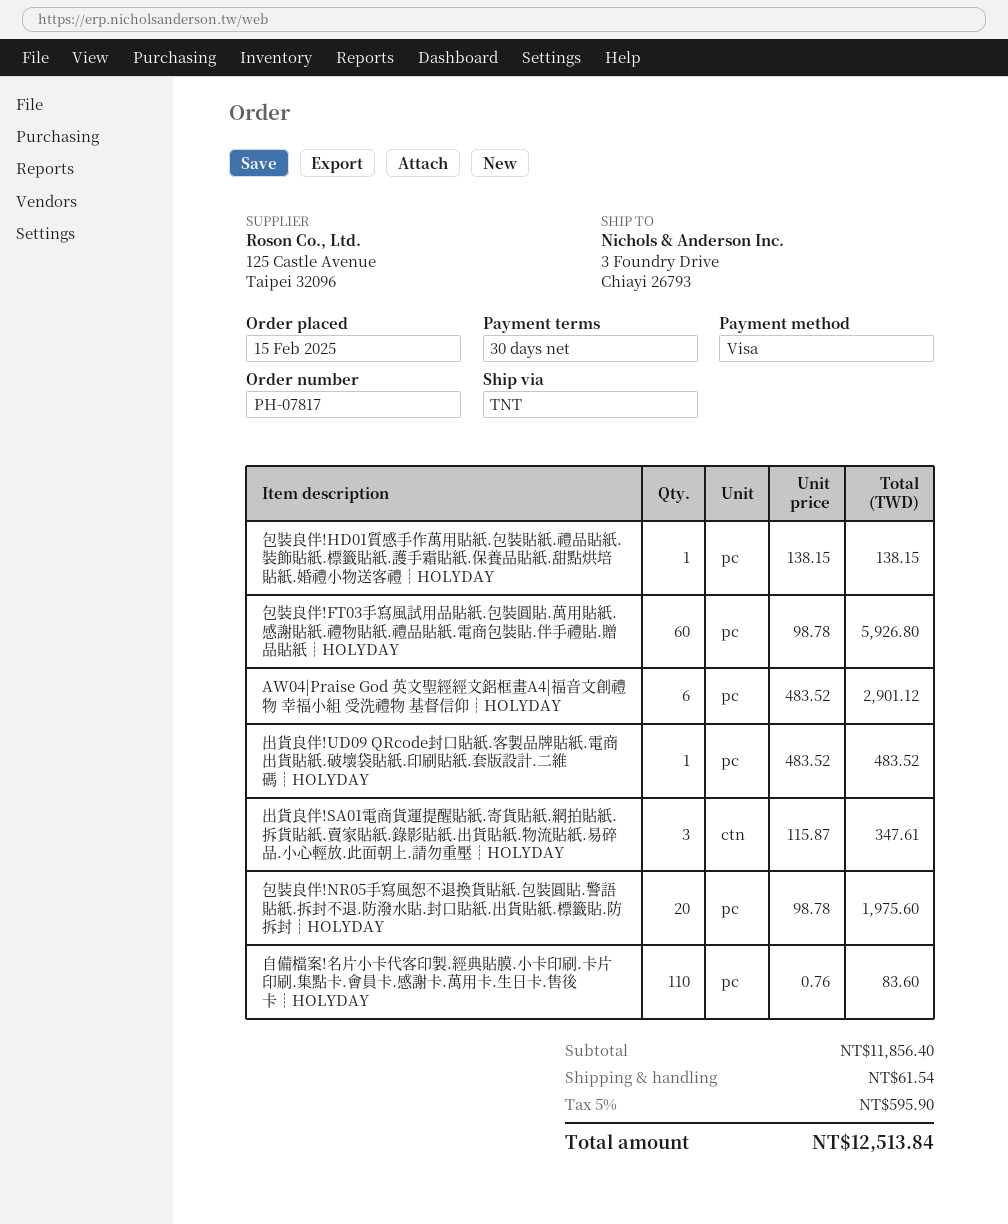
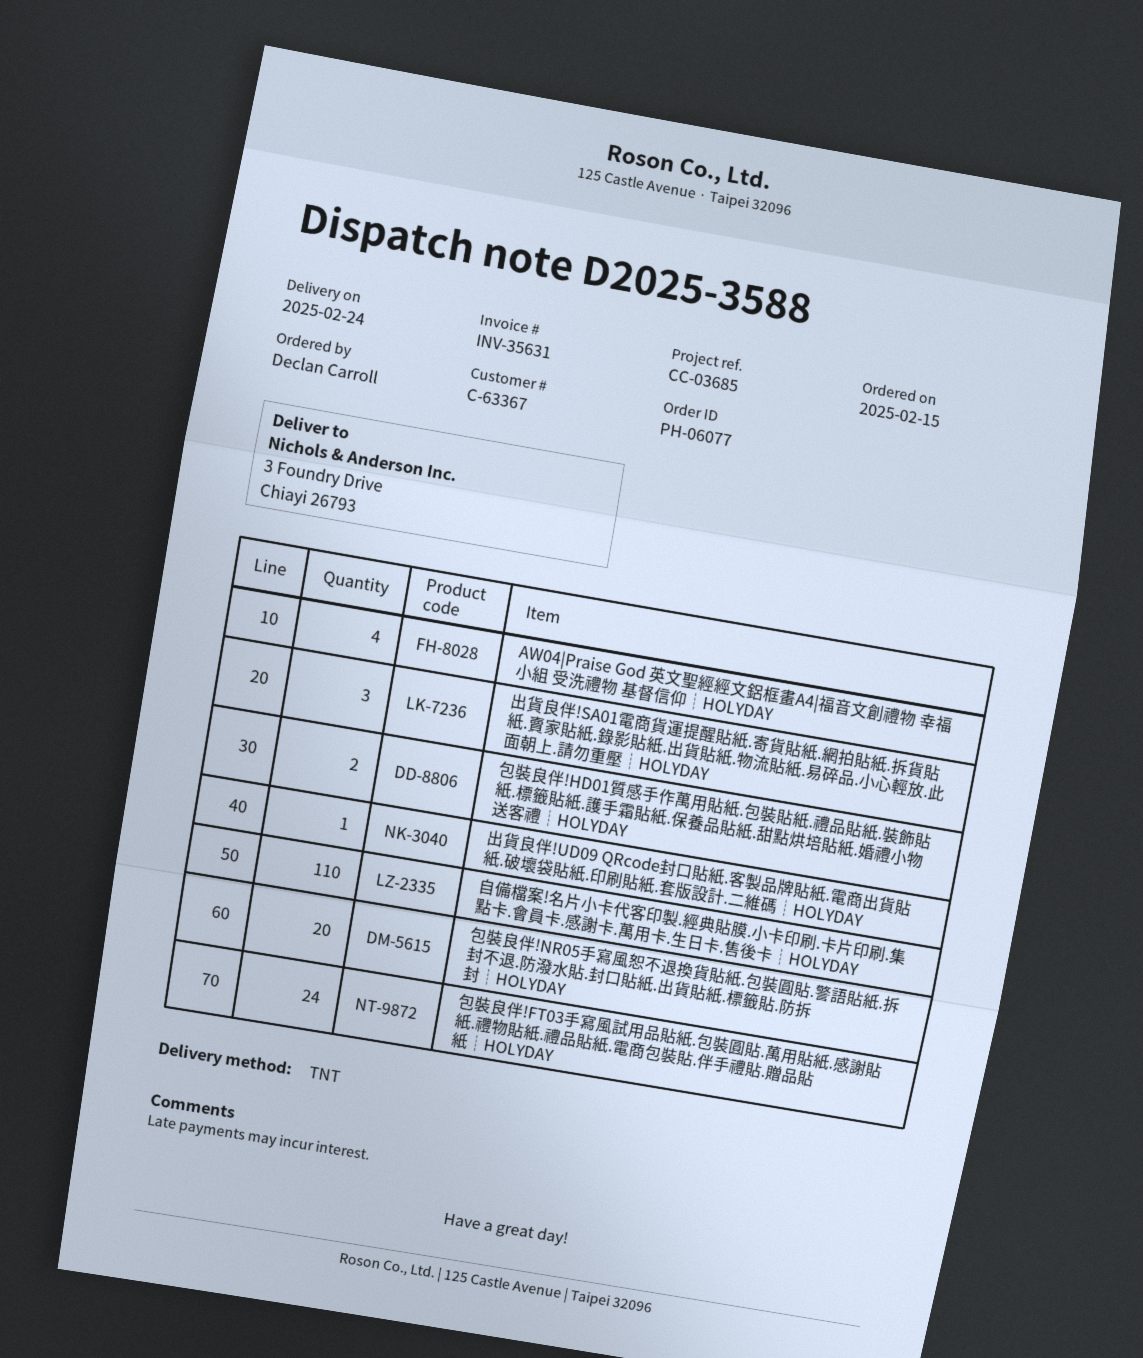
order number: PH-07817 -> PH-06077
包裝良伴!HD01質感手作萬用貼紙.包裝貼紙.禮品貼紙.裝飾貼紙.標籤貼紙.護手霜貼紙.保養品貼紙.甜點烘培貼紙.婚禮小物送客禮┊HOLYDAY: 1 -> 2
包裝良伴!FT03手寫風試用品貼紙.包裝圓貼.萬用貼紙.感謝貼紙.禮物貼紙.禮品貼紙.電商包裝貼.伴手禮貼.贈品貼紙┊HOLYDAY: 60 -> 24
AW04|Praise God 英文聖經經文鋁框畫A4|福音文創禮物 幸福小組 受洗禮物 基督信仰┊HOLYDAY: 6 -> 4

